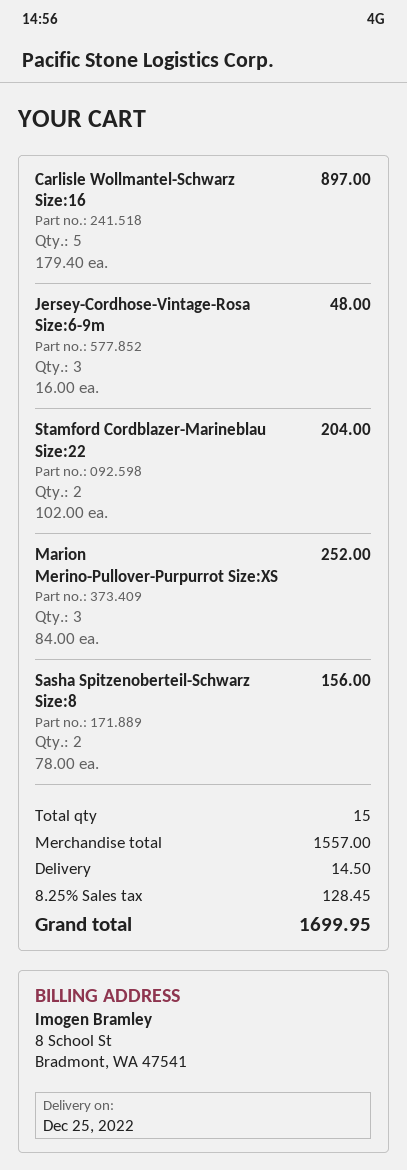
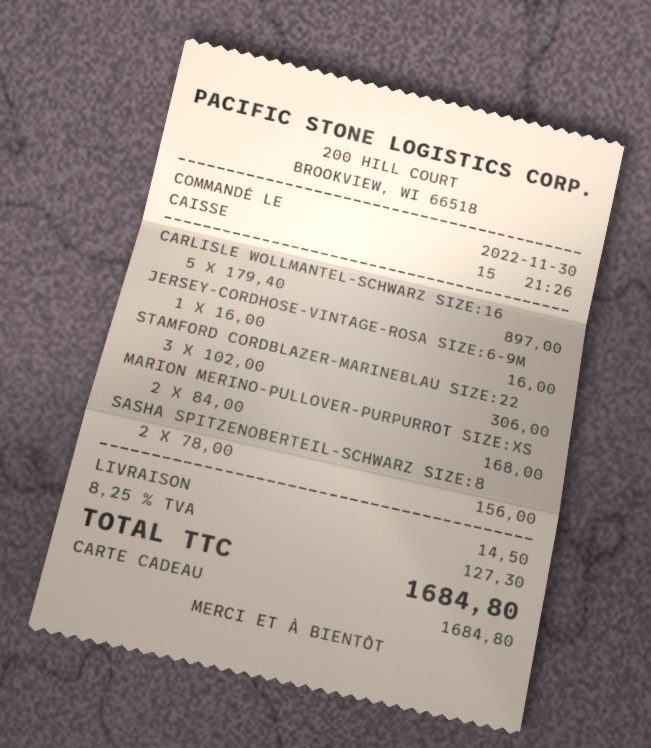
Jersey-Cordhose-Vintage-Rosa Size:6-9m: 3 x 16.00 = 48.00 -> 1 x 16.00 = 16.00
Stamford Cordblazer-Marineblau Size:22: 2 x 102.00 = 204.00 -> 3 x 102.00 = 306.00
Marion Merino-Pullover-Purpurrot Size:XS: 3 x 84.00 = 252.00 -> 2 x 84.00 = 168.00
tax: 8.25% = 128.45 -> 8.25% = 127.30
total: 1699.95 -> 1684.80

